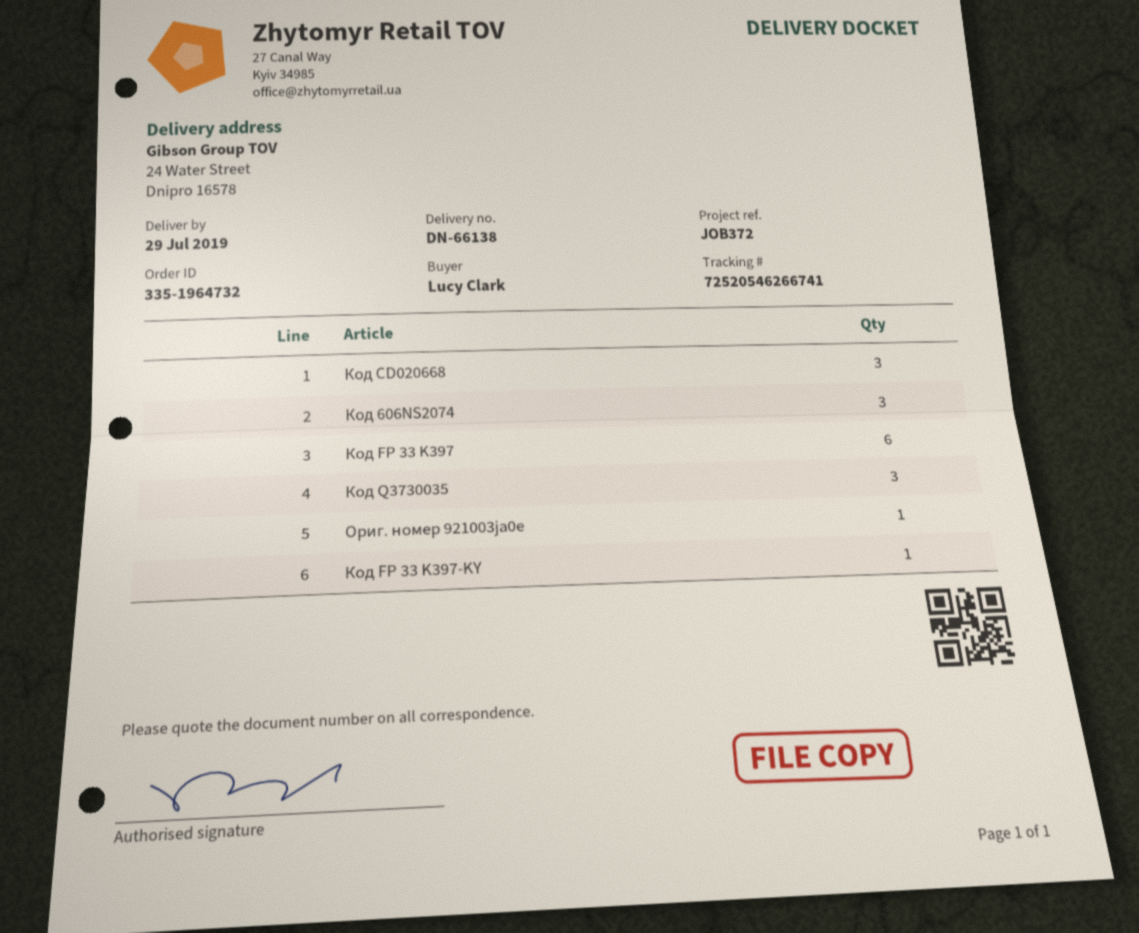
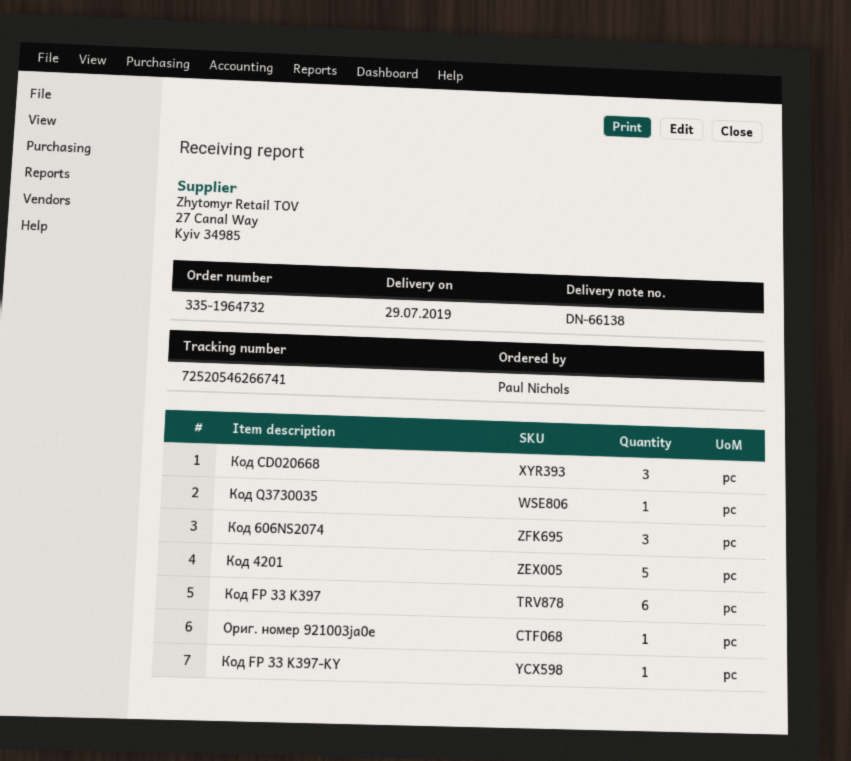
ordered by: Lucy Clark -> Paul Nichols
Код Q3730035: 3 -> 1
Код 4201: none -> 5

